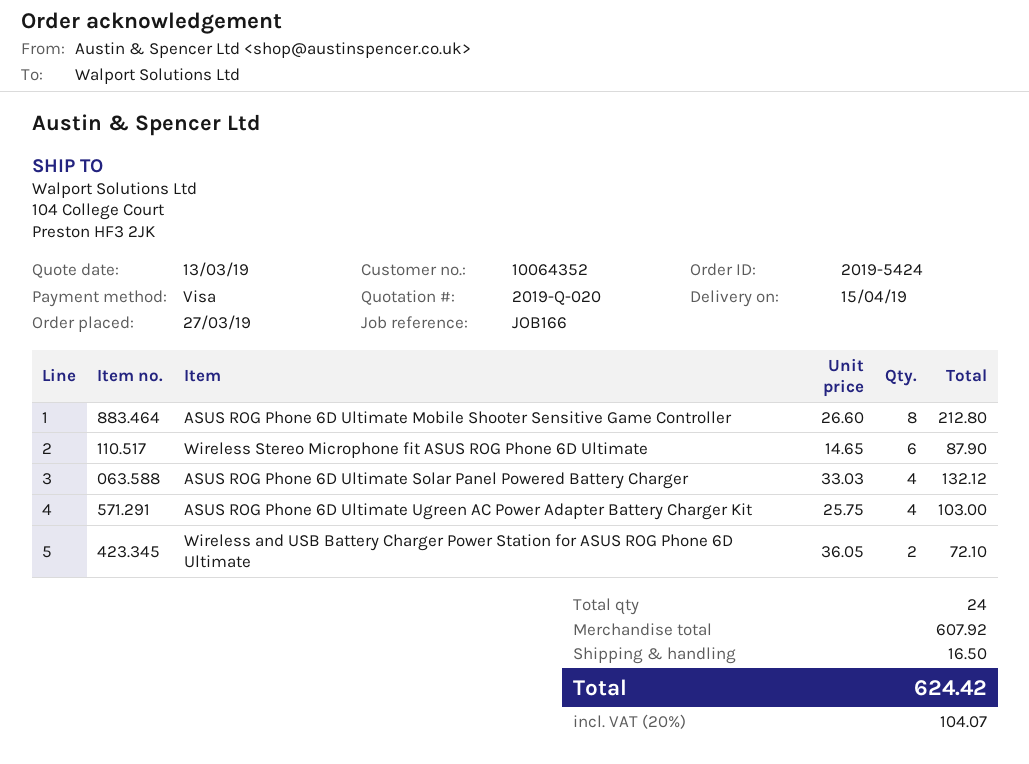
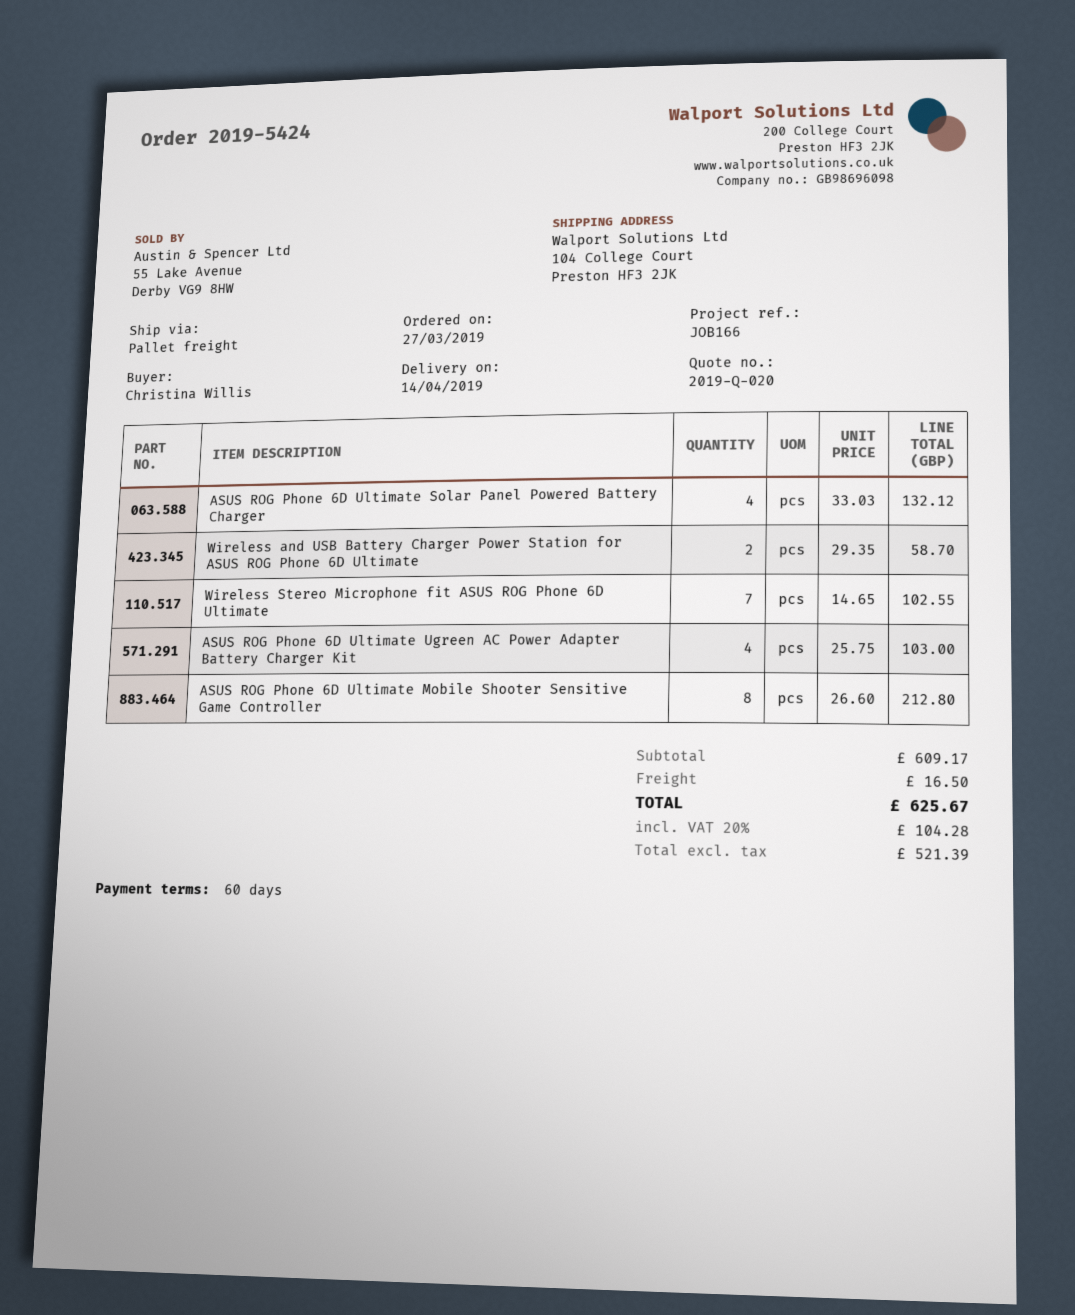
delivery date: 2019-04-15 -> 2019-04-14
Wireless Stereo Microphone fit ASUS ROG Phone 6D Ultimate: 6 x 14.65 = 87.90 -> 7 x 14.65 = 102.55
Wireless and USB Battery Charger Power Station for ASUS ROG Phone 6D Ultimate: 2 x 36.05 = 72.10 -> 2 x 29.35 = 58.70
subtotal: 607.92 -> 609.17
tax: 20% = 104.07 -> 20% = 104.28
total: 624.42 -> 625.67

